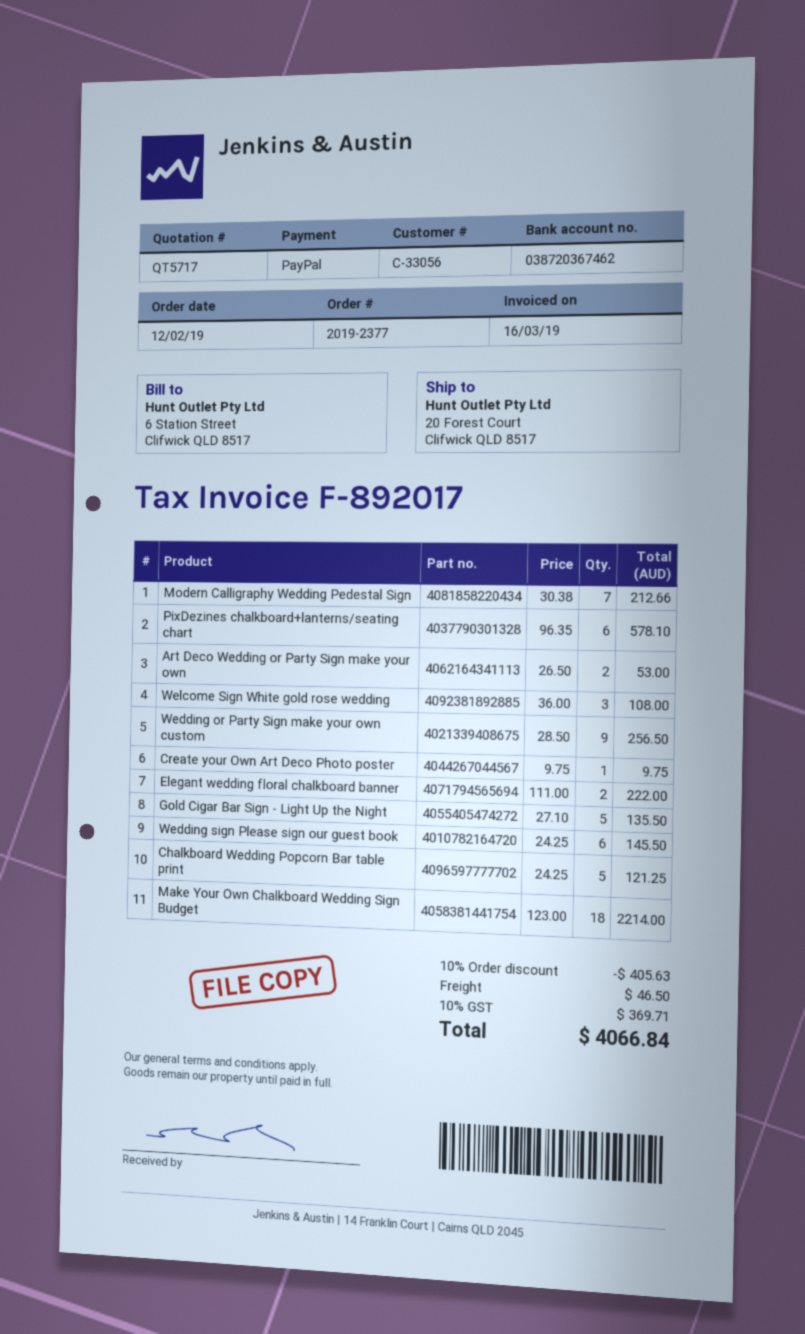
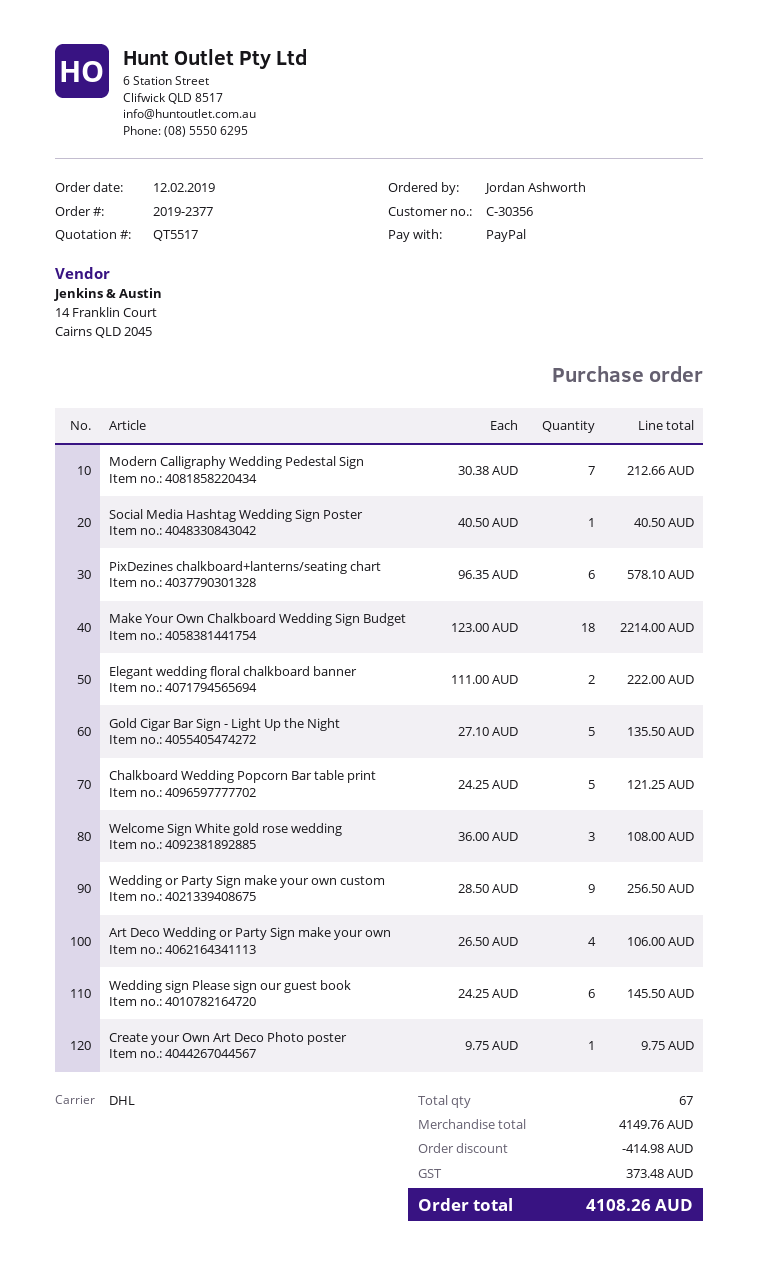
quote number: QT5717 -> QT5517
customer number: C-33056 -> C-30356
Art Deco Wedding or Party Sign make your own: 2 x 26.50 = 53.00 -> 4 x 26.50 = 106.00
Social Media Hashtag Wedding Sign Poster: none -> 1 x 40.50 = 40.50
discount: 405.63 -> 414.98
shipping: 46.50 -> none
tax: 369.71 -> 373.48
total: 4066.84 -> 4108.26

